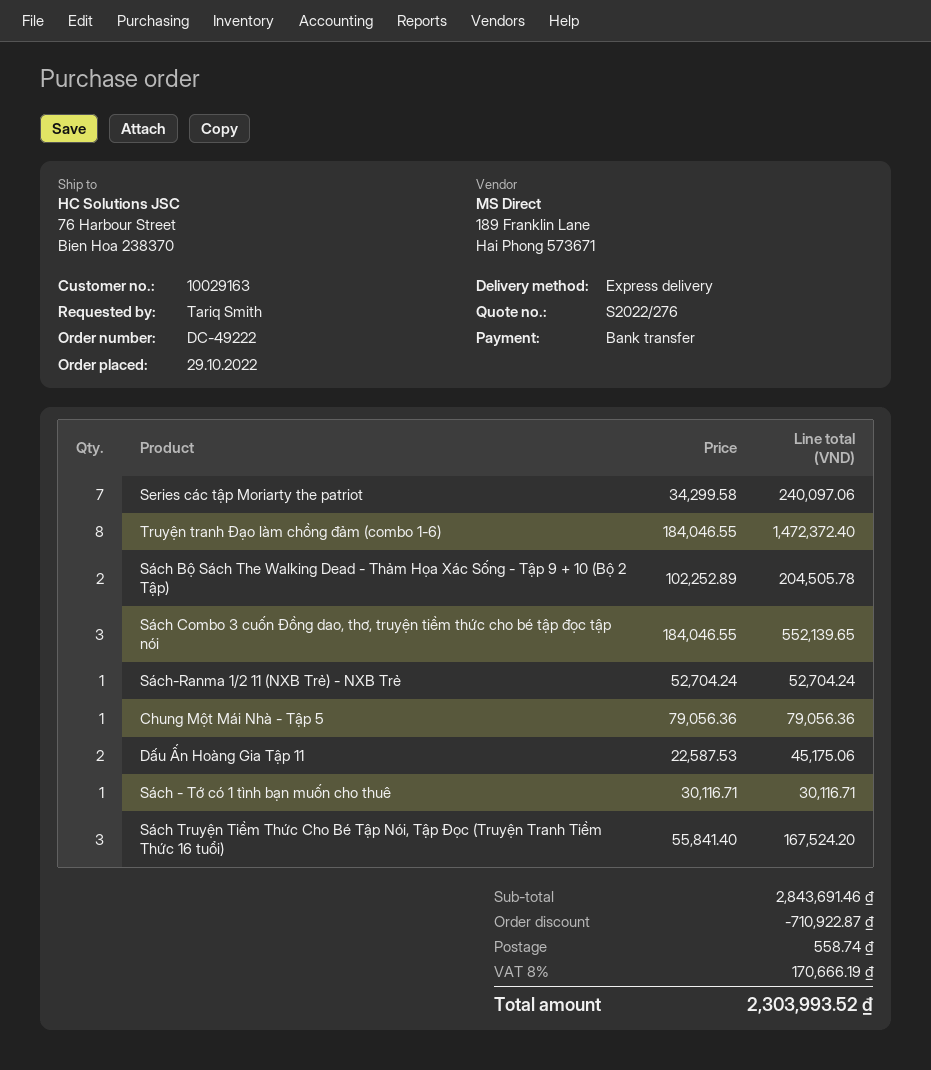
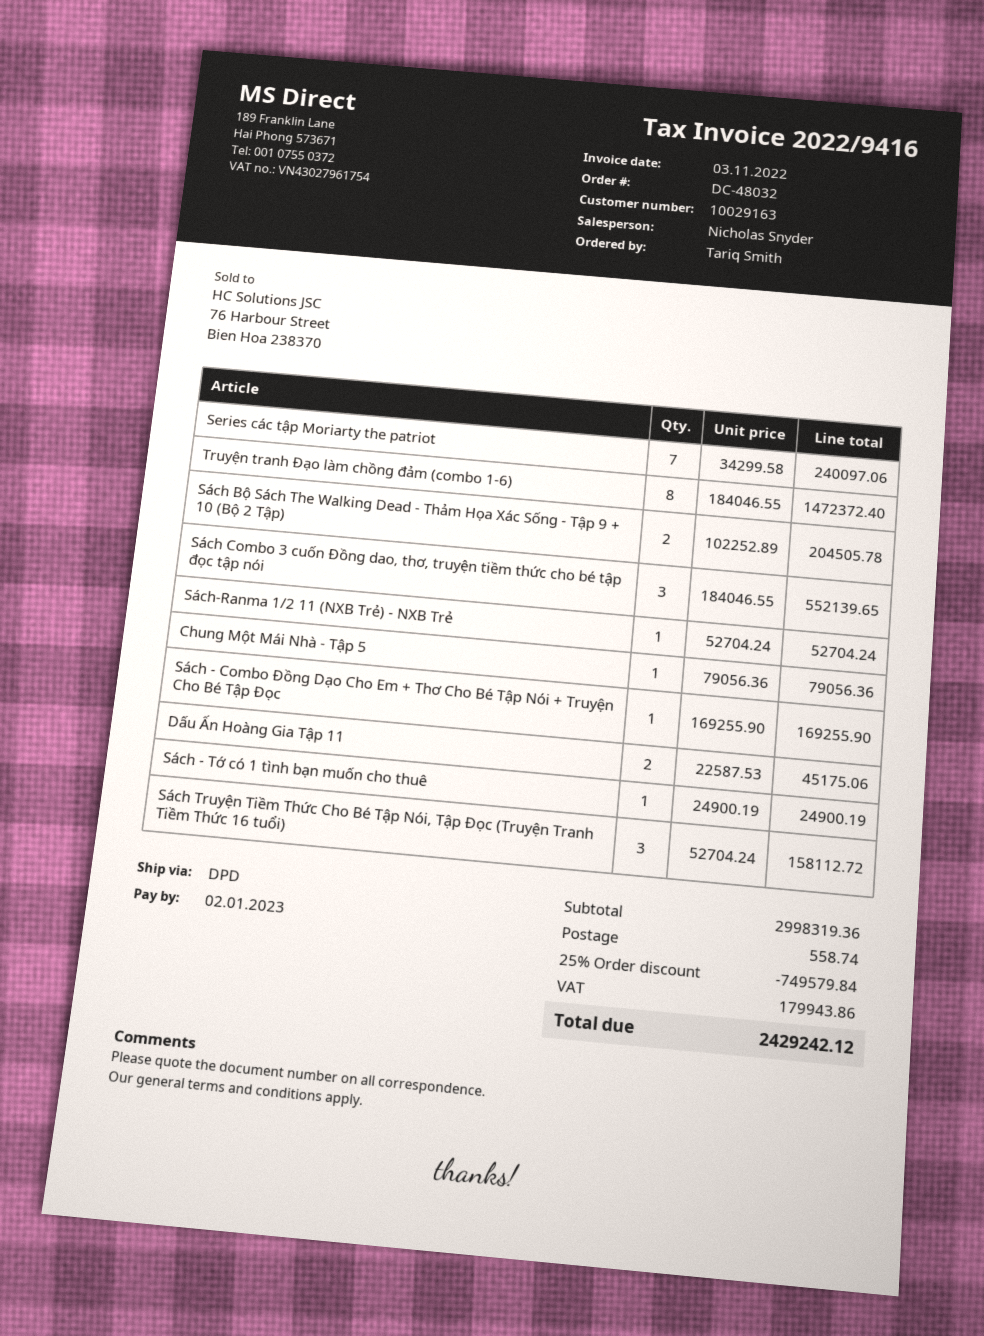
order number: DC-49222 -> DC-48032
shipping method: express -> DPD
Sách - Tớ có 1 tình bạn muốn cho thuê: 1 x 30116.71 = 30116.71 -> 1 x 24900.19 = 24900.19
Sách Truyện Tiềm Thức Cho Bé Tập Nói, Tập Đọc (Truyện Tranh Tiềm Thức 16 tuổi): 3 x 55841.40 = 167524.20 -> 3 x 52704.24 = 158112.72
Sách - Combo Đồng Dạo Cho Em + Thơ Cho Bé Tập Nói + Truyện Cho Bé Tập Đọc: none -> 1 x 169255.90 = 169255.90
subtotal: 2843691.46 -> 2998319.36
discount: 710922.87 -> 749579.84
tax: 170666.19 -> 179943.86
total: 2303993.52 -> 2429242.12

